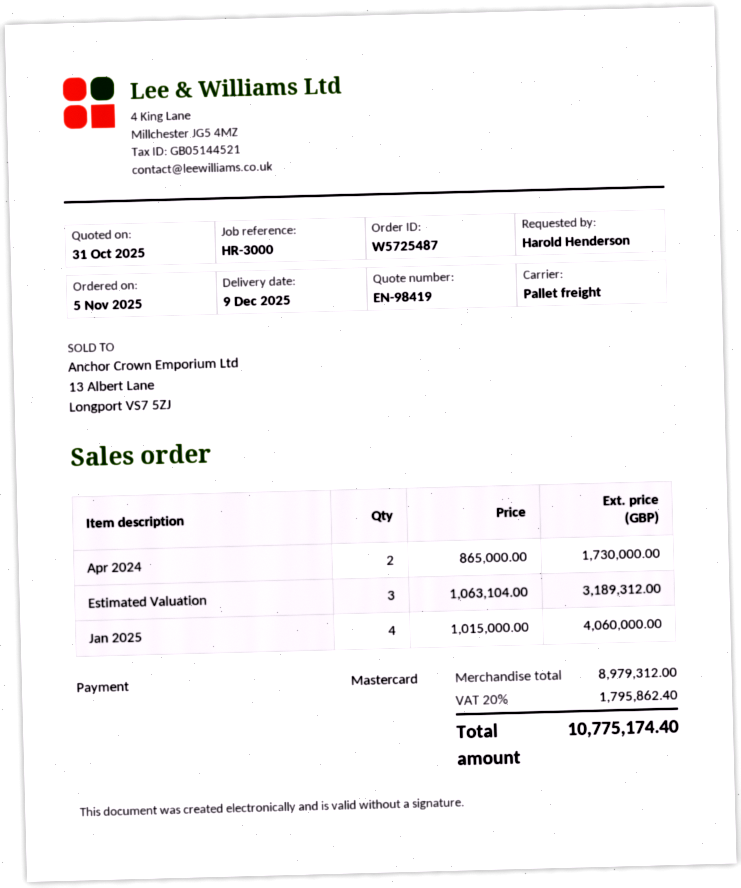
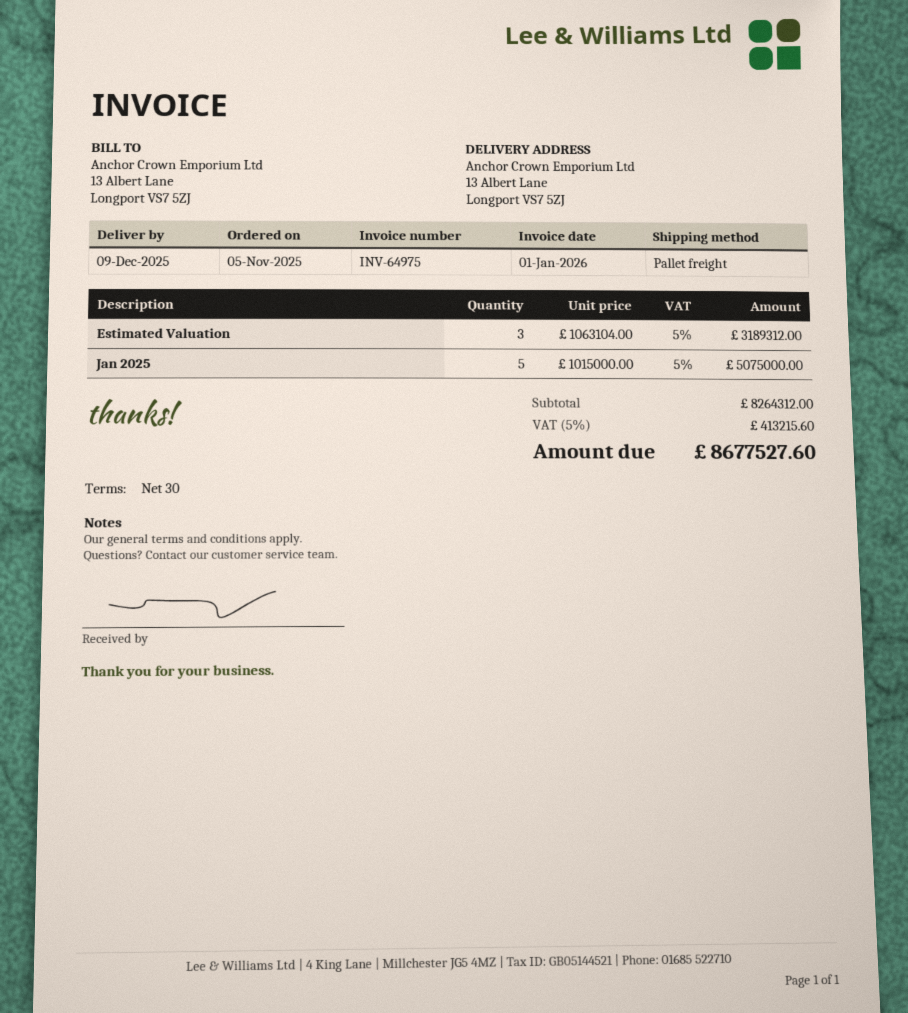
Apr 2024: 2 x 865000.00 = 1730000.00 -> none
Jan 2025: 4 x 1015000.00 = 4060000.00 -> 5 x 1015000.00 = 5075000.00
subtotal: 8979312.00 -> 8264312.00
tax: 20% = 1795862.40 -> 5% = 413215.60
total: 10775174.40 -> 8677527.60

